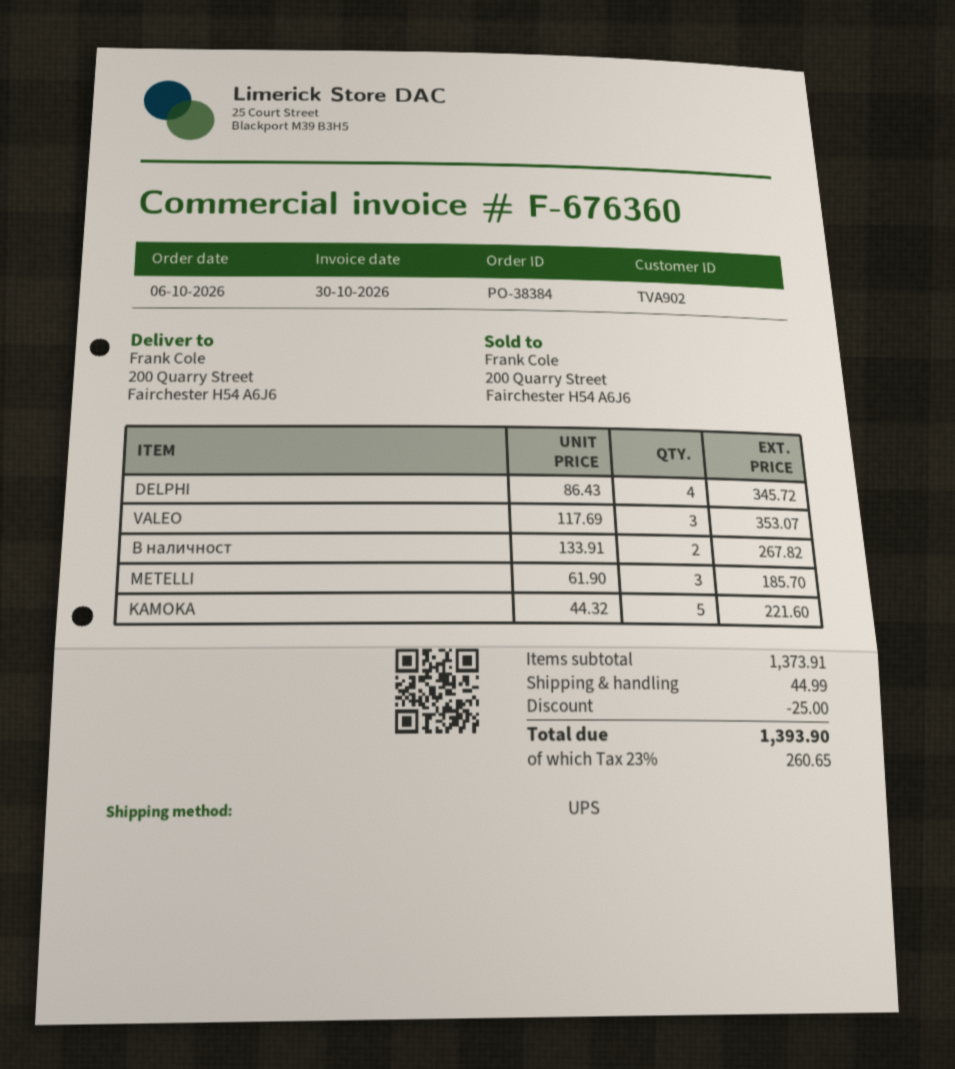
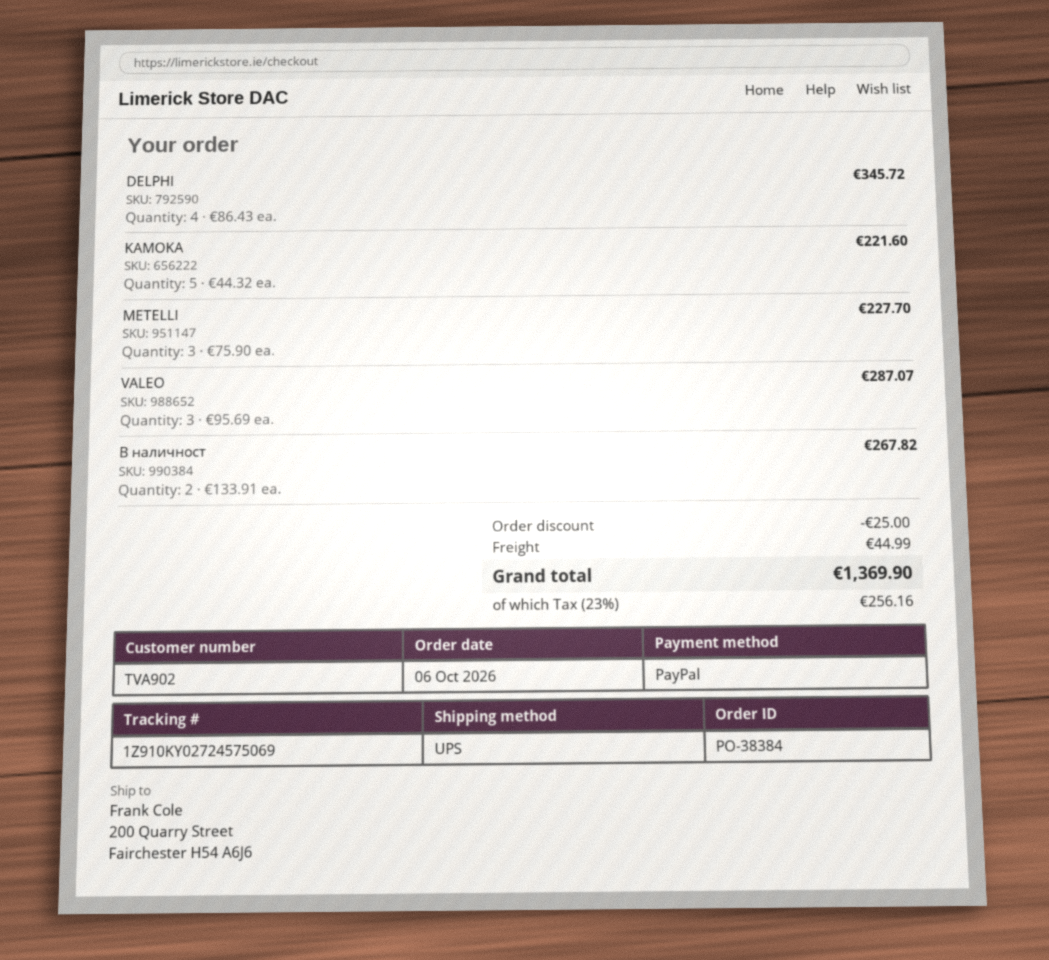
VALEO: 3 x 117.69 = 353.07 -> 3 x 95.69 = 287.07
METELLI: 3 x 61.90 = 185.70 -> 3 x 75.90 = 227.70
tax: 23% = 260.65 -> 23% = 256.16
total: 1393.90 -> 1369.90

